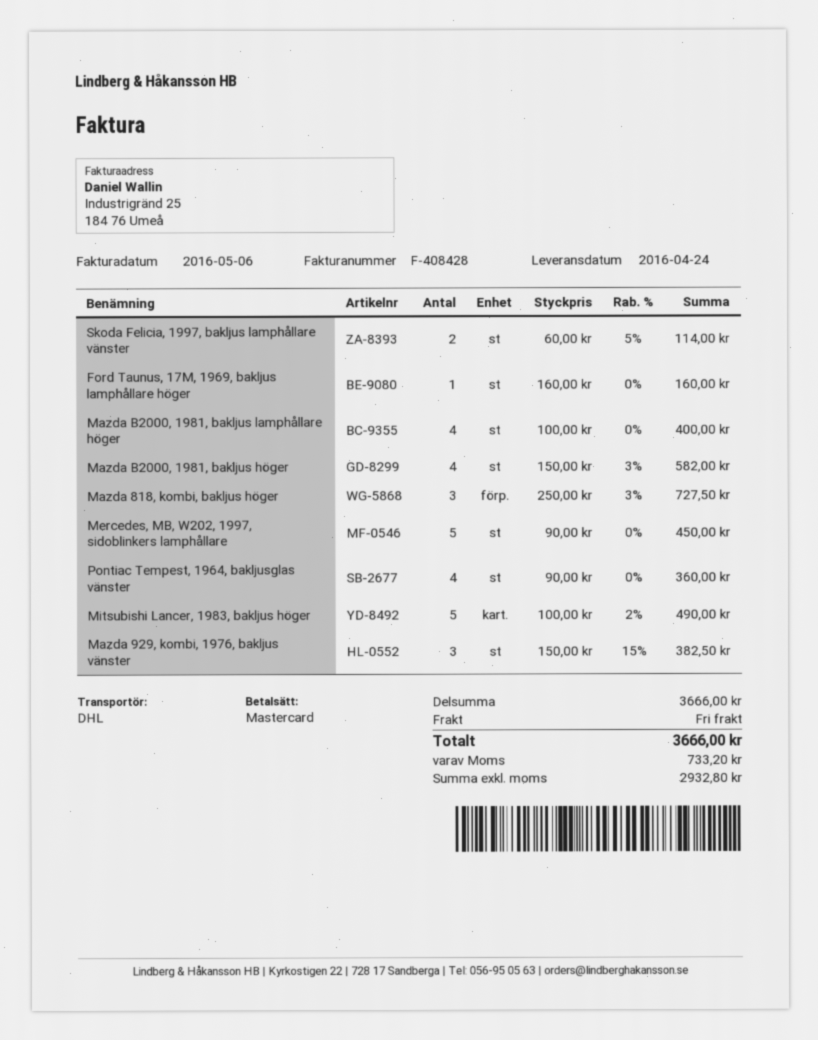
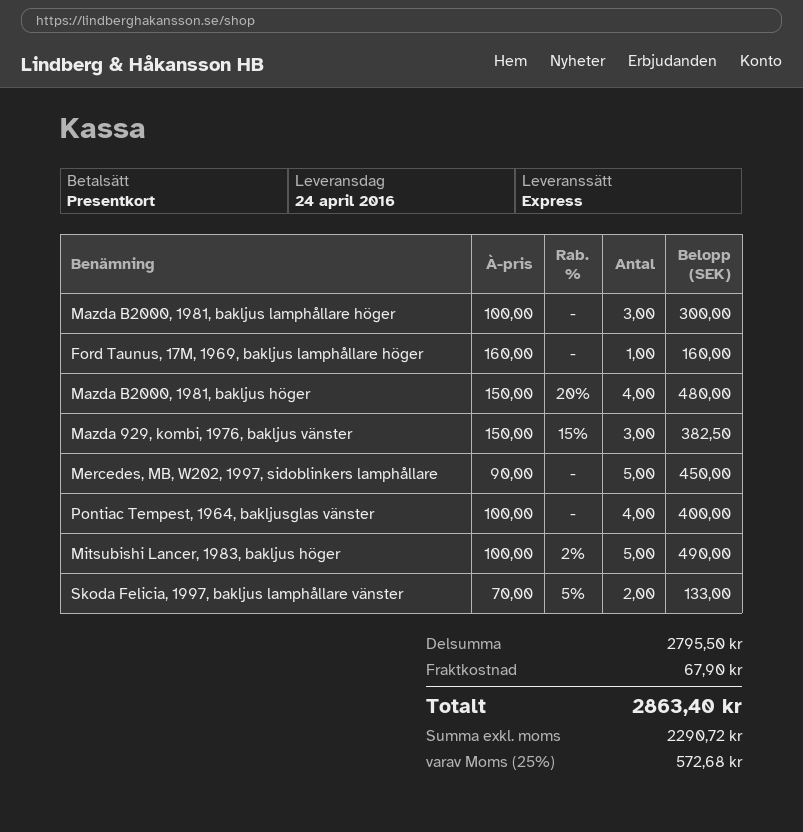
payment method: Mastercard -> gift card
shipping method: DHL -> express
Skoda Felicia, 1997, bakljus lamphållare vänster: 2 x 60.00 - 5% = 114.00 -> 2 x 70.00 - 5% = 133.00
Mazda B2000, 1981, bakljus lamphållare höger: 4 x 100.00 = 400.00 -> 3 x 100.00 = 300.00
Mazda B2000, 1981, bakljus höger: 4 x 150.00 - 3% = 582.00 -> 4 x 150.00 - 20% = 480.00
Mazda 818, kombi, bakljus höger: 3 x 250.00 - 3% = 727.50 -> none
Pontiac Tempest, 1964, bakljusglas vänster: 4 x 90.00 = 360.00 -> 4 x 100.00 = 400.00
subtotal: 3666.00 -> 2795.50
shipping: 0.00 -> 67.90
net: 2932.80 -> 2290.72
tax: 733.20 -> 572.68
total: 3666.00 -> 2863.40

